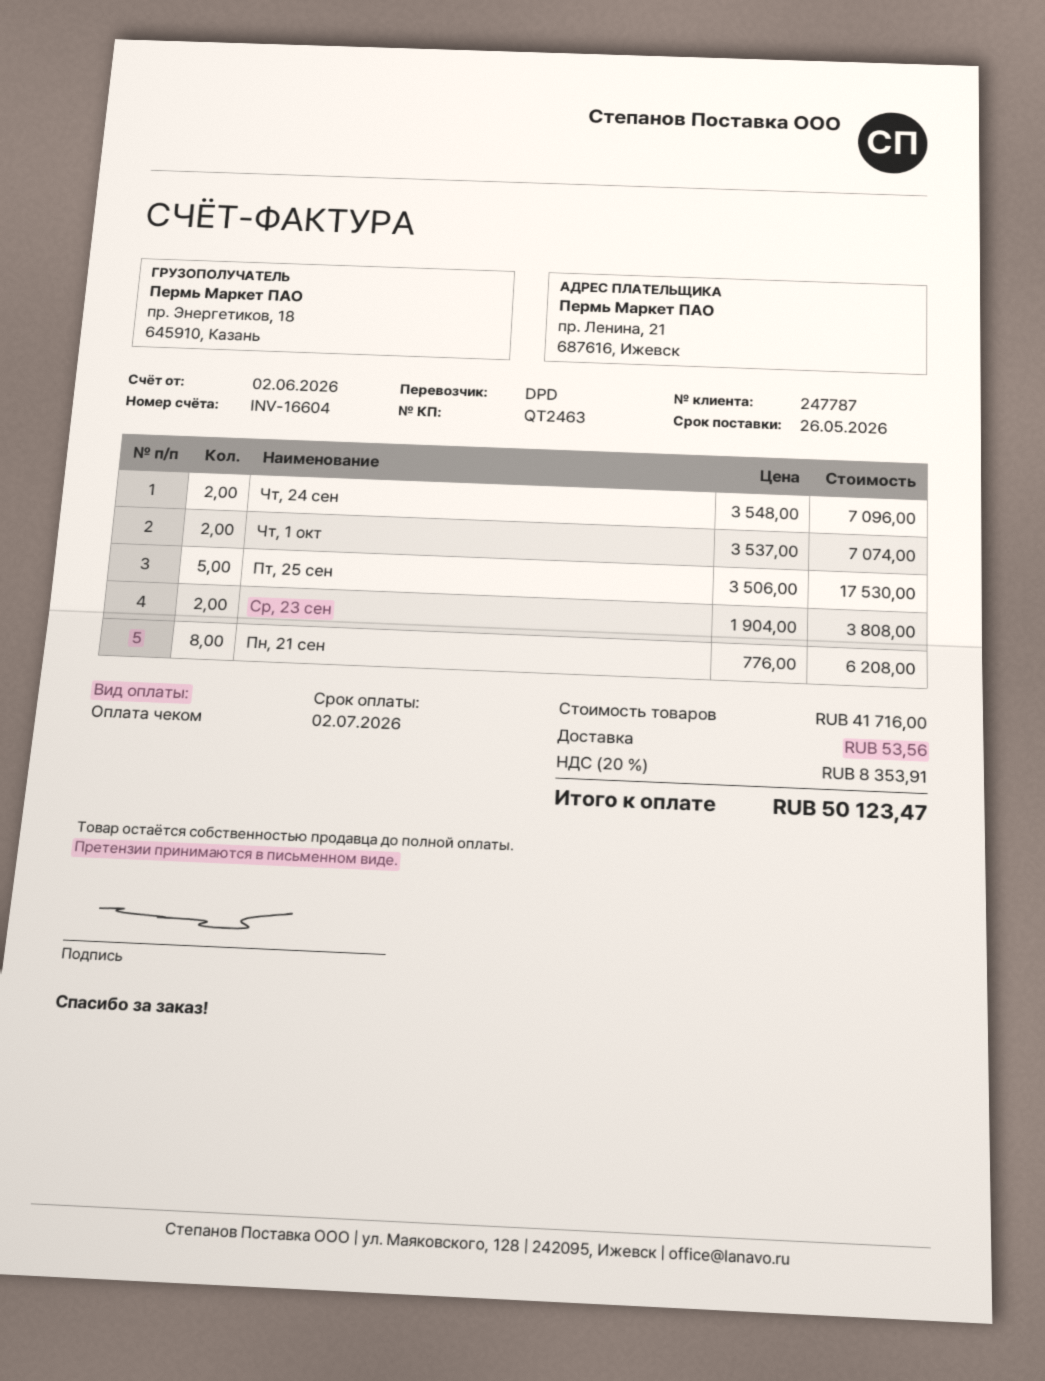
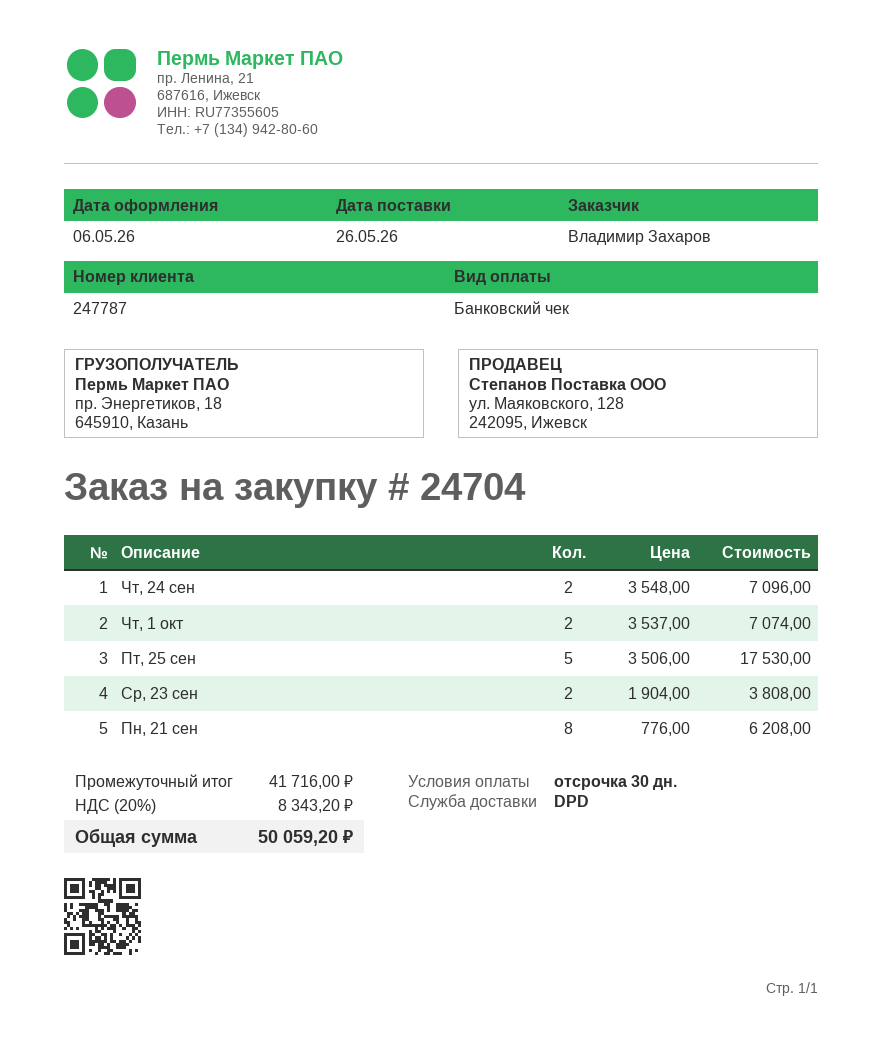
shipping: 53.56 -> none
tax: 20% = 8353.91 -> 20% = 8343.20
total: 50123.47 -> 50059.20

